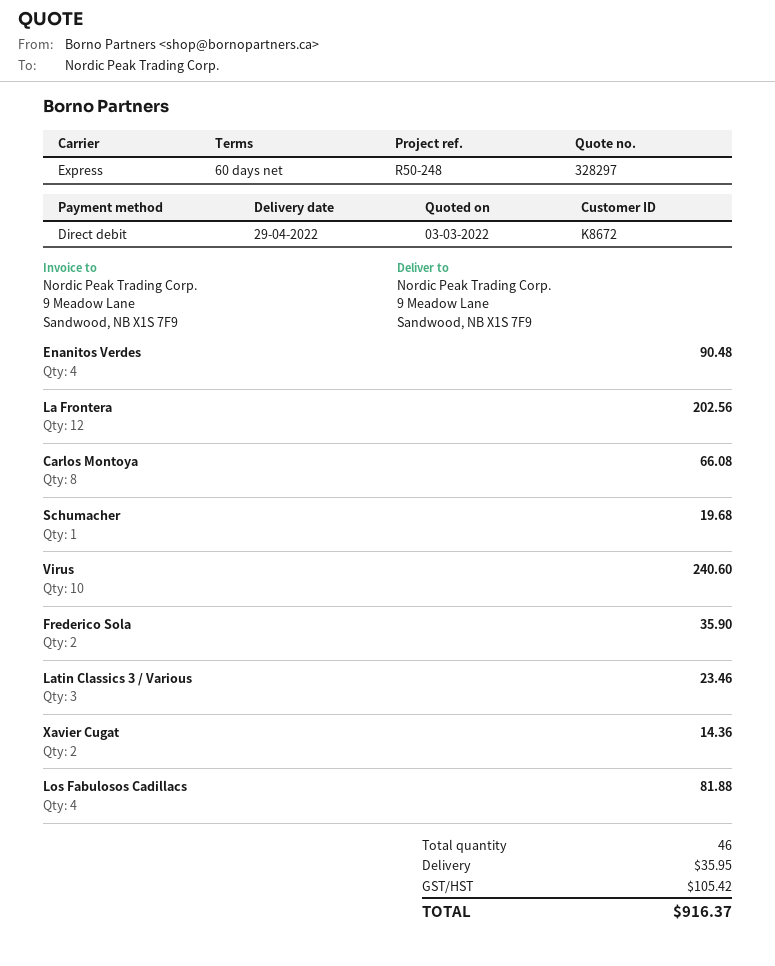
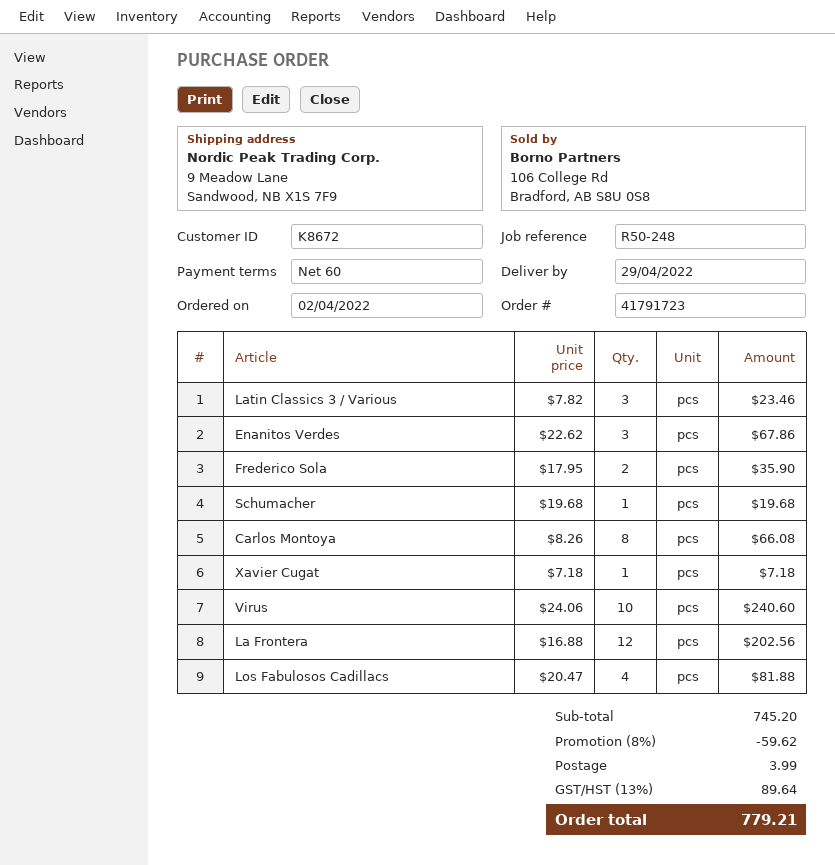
Enanitos Verdes: 4 for 90.48 -> 3 for 67.86
Xavier Cugat: 2 for 14.36 -> 1 for 7.18
discount: none -> 8% = 59.62
shipping: 35.95 -> 3.99
tax: 105.42 -> 89.64
total: 916.37 -> 779.21

